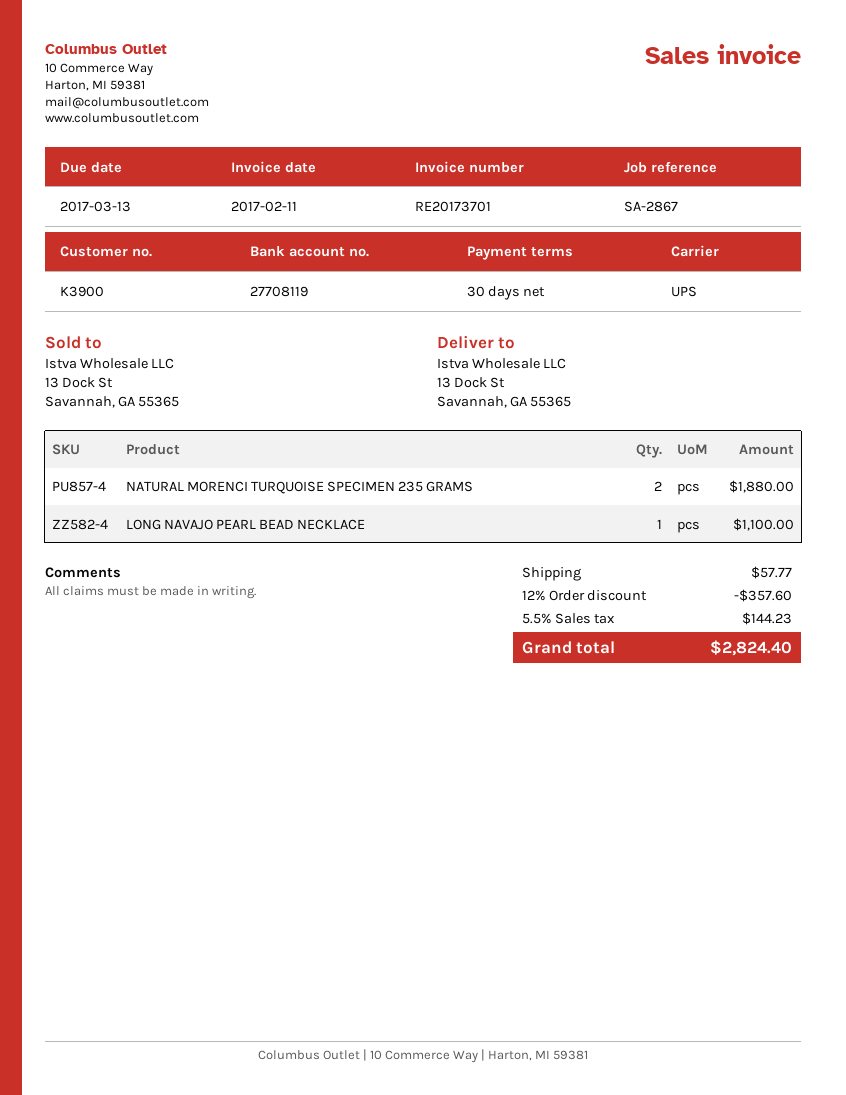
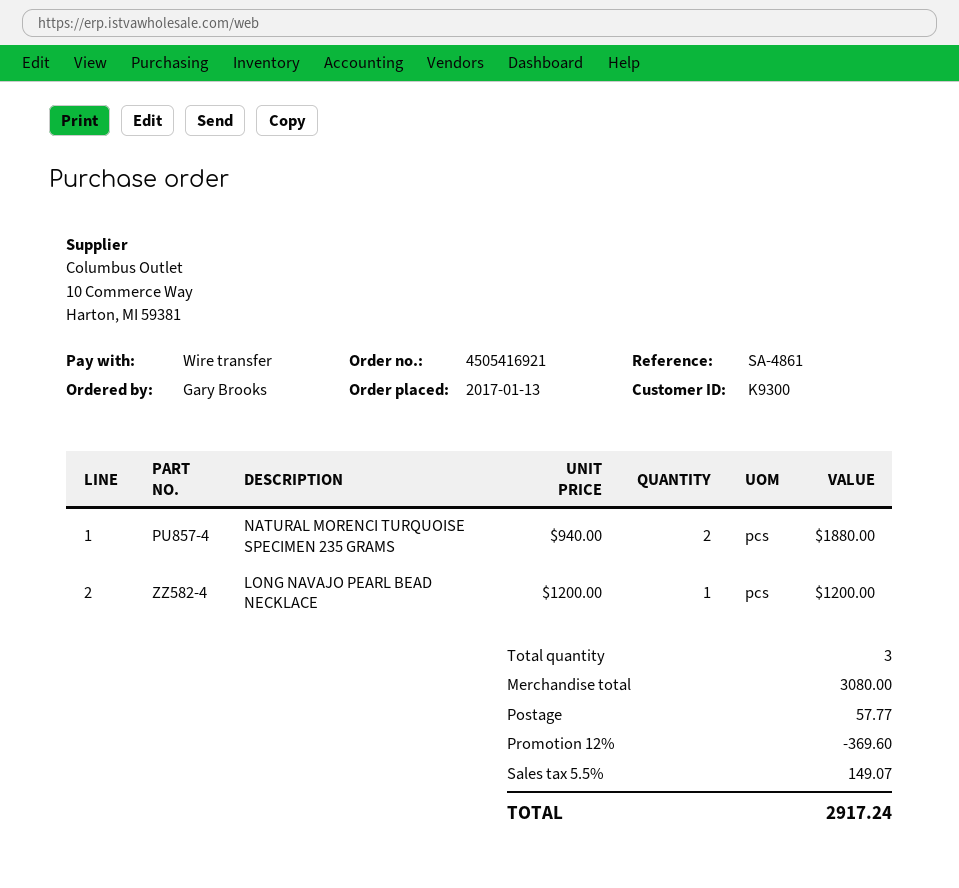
customer number: K3900 -> K9300
reference: SA-2867 -> SA-4861
LONG NAVAJO PEARL BEAD NECKLACE: 1 for 1100.00 -> 1 for 1200.00
discount: 12% = 357.60 -> 12% = 369.60
tax: 5.5% = 144.23 -> 5.5% = 149.07
total: 2824.40 -> 2917.24

